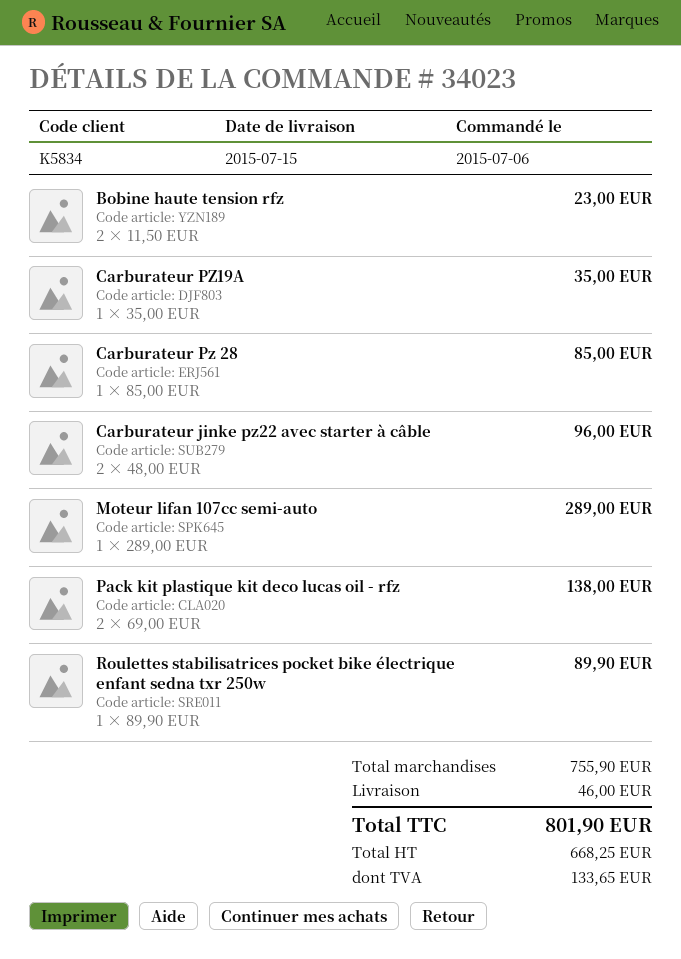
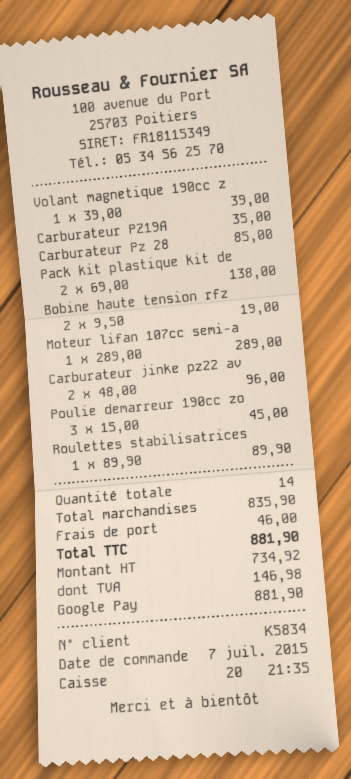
order date: 2015-07-06 -> 2015-07-07
Bobine haute tension rfz: 2 x 11.50 = 23.00 -> 2 x 9.50 = 19.00
Volant magnetique 190cc z: none -> 1 x 39.00 = 39.00
Poulie demarreur 190cc zo: none -> 3 x 15.00 = 45.00
subtotal: 755.90 -> 835.90
net: 668.25 -> 734.92
tax: 133.65 -> 146.98
total: 801.90 -> 881.90

